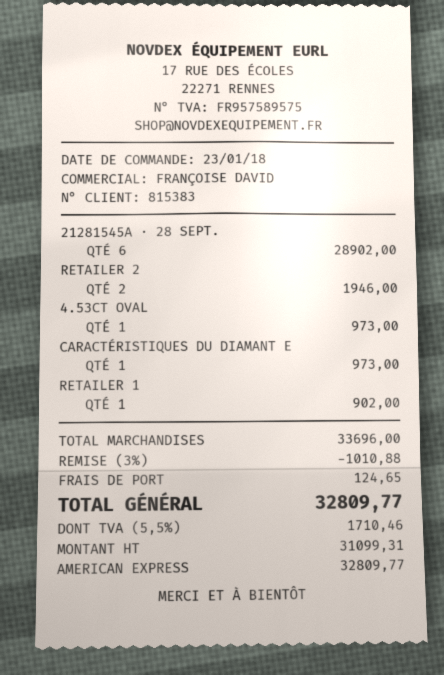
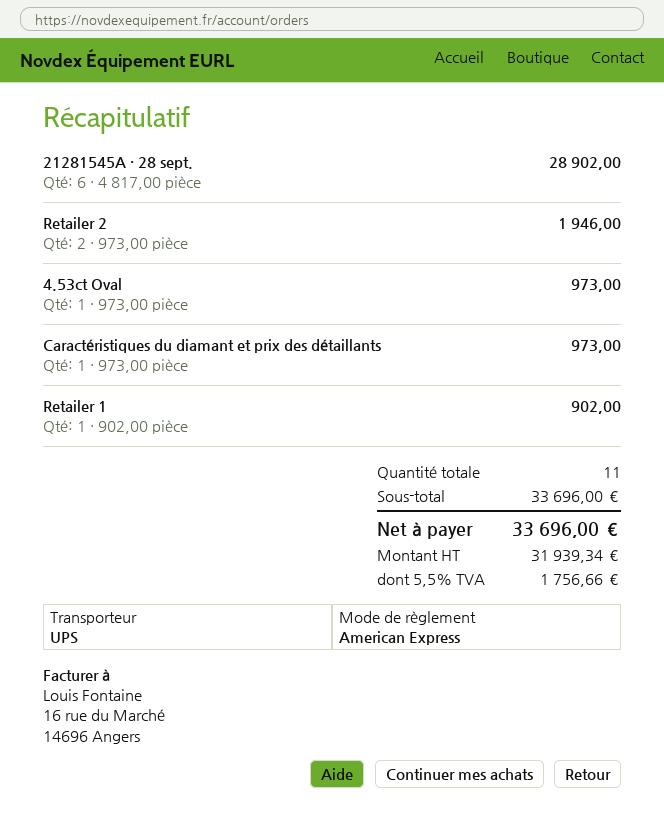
discount: 3% = 1010.88 -> none
shipping: 124.65 -> none
net: 31099.31 -> 31939.34
tax: 5.5% = 1710.46 -> 5.5% = 1756.66
total: 32809.77 -> 33696.00

